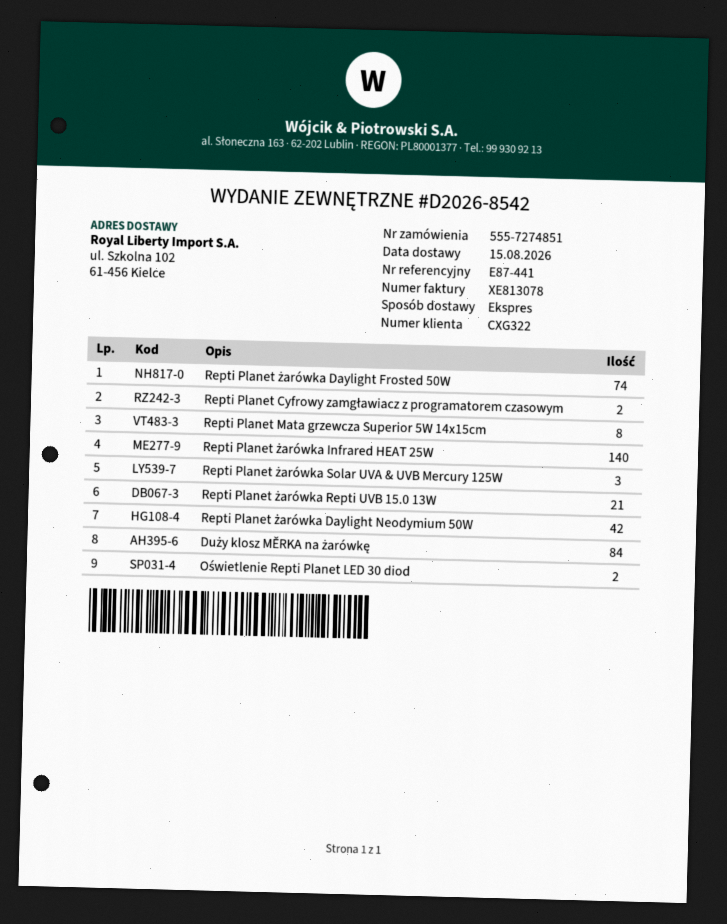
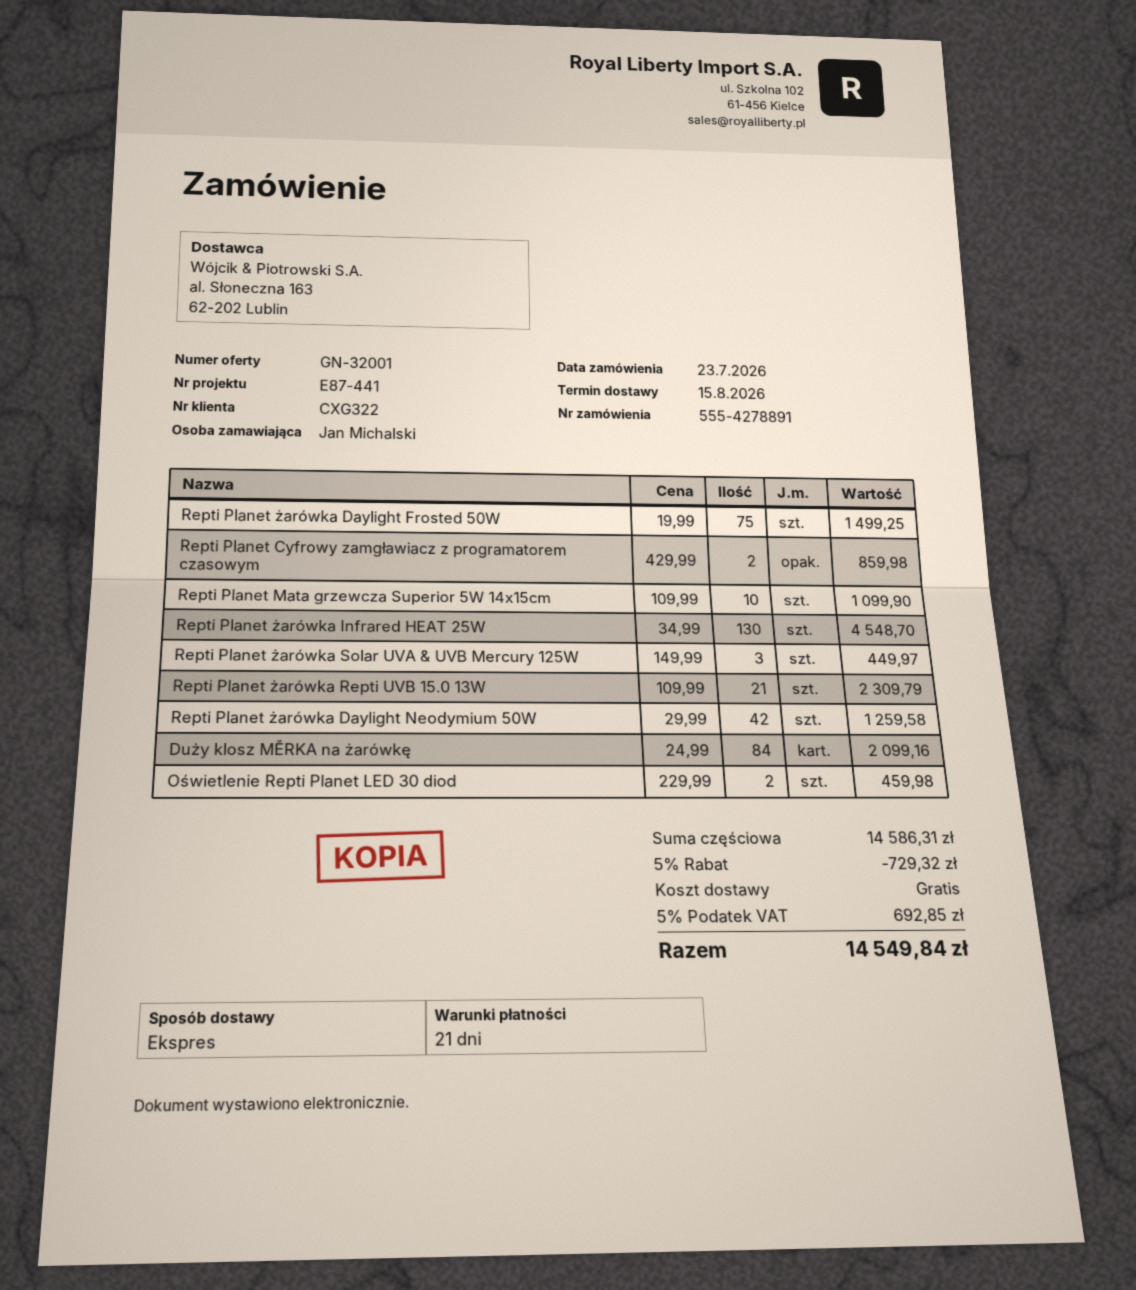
order number: 555-7274851 -> 555-4278891
Repti Planet żarówka Daylight Frosted 50W: 74 -> 75
Repti Planet Mata grzewcza Superior 5W 14x15cm: 8 -> 10
Repti Planet żarówka Infrared HEAT 25W: 140 -> 130

